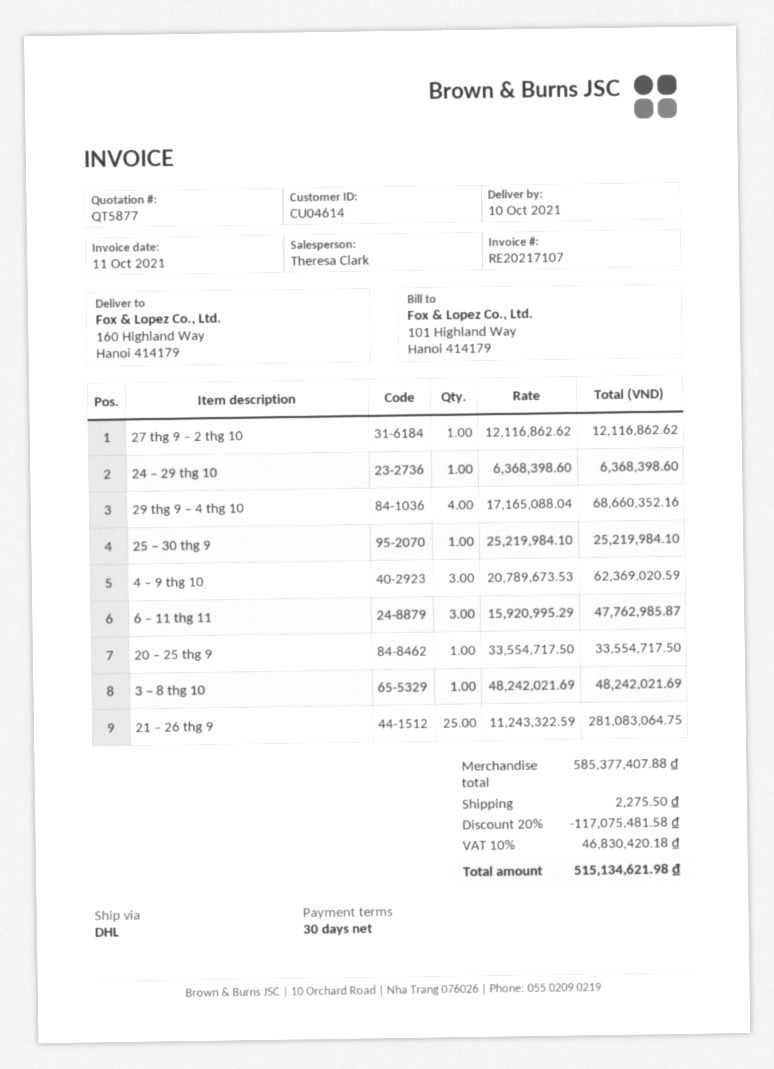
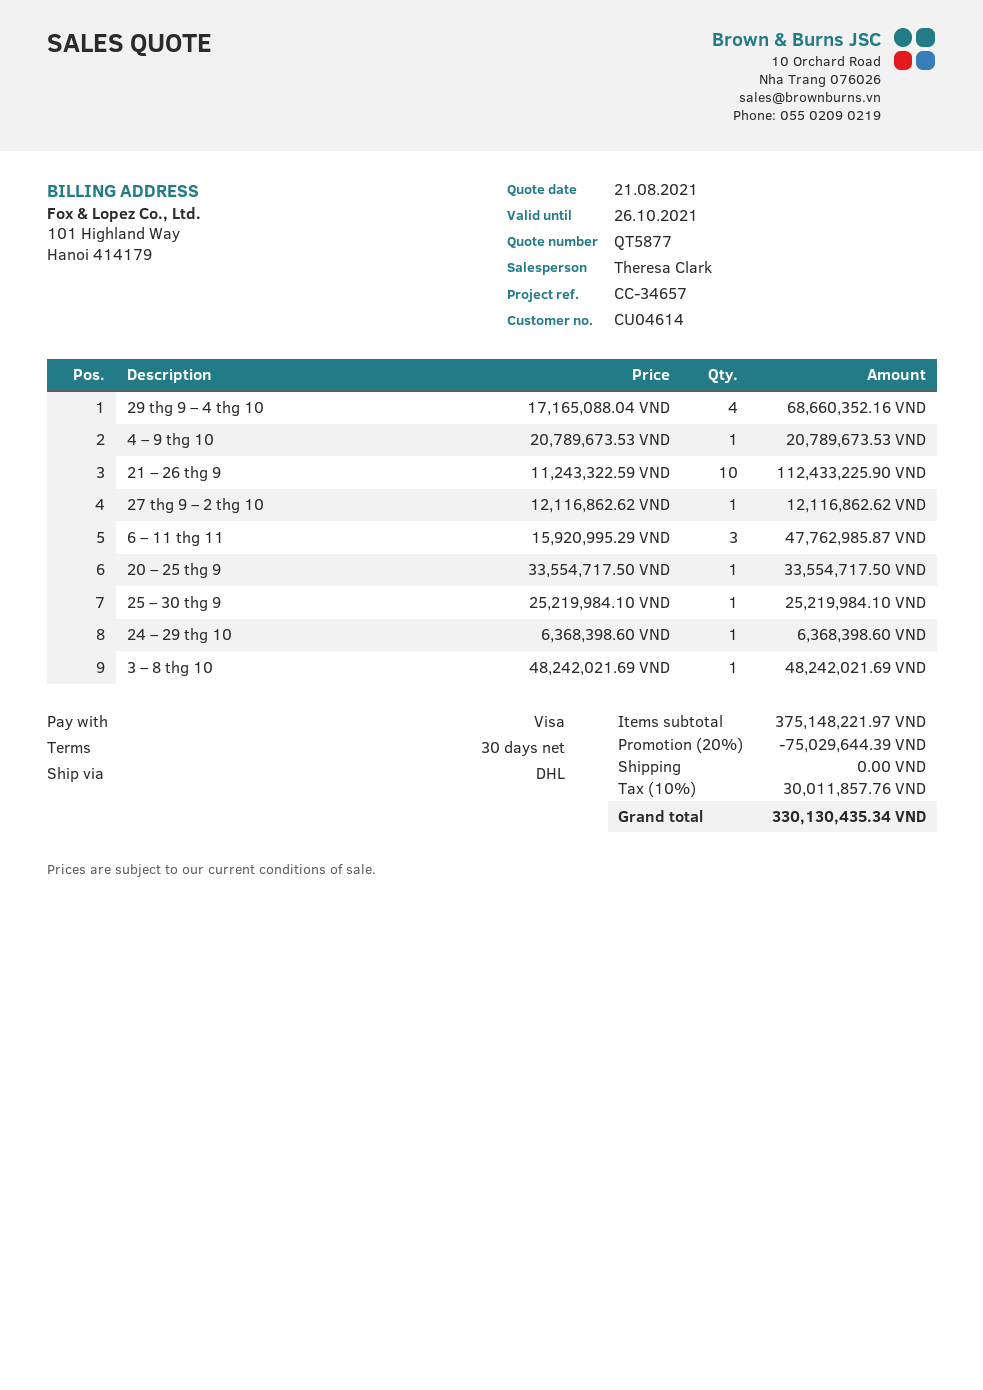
4 – 9 thg 10: 3 x 20789673.53 = 62369020.59 -> 1 x 20789673.53 = 20789673.53
21 – 26 thg 9: 25 x 11243322.59 = 281083064.75 -> 10 x 11243322.59 = 112433225.90
subtotal: 585377407.88 -> 375148221.97
discount: 20% = 117075481.58 -> 20% = 75029644.39
shipping: 2275.50 -> 0.00
tax: 10% = 46830420.18 -> 10% = 30011857.76
total: 515134621.98 -> 330130435.34

